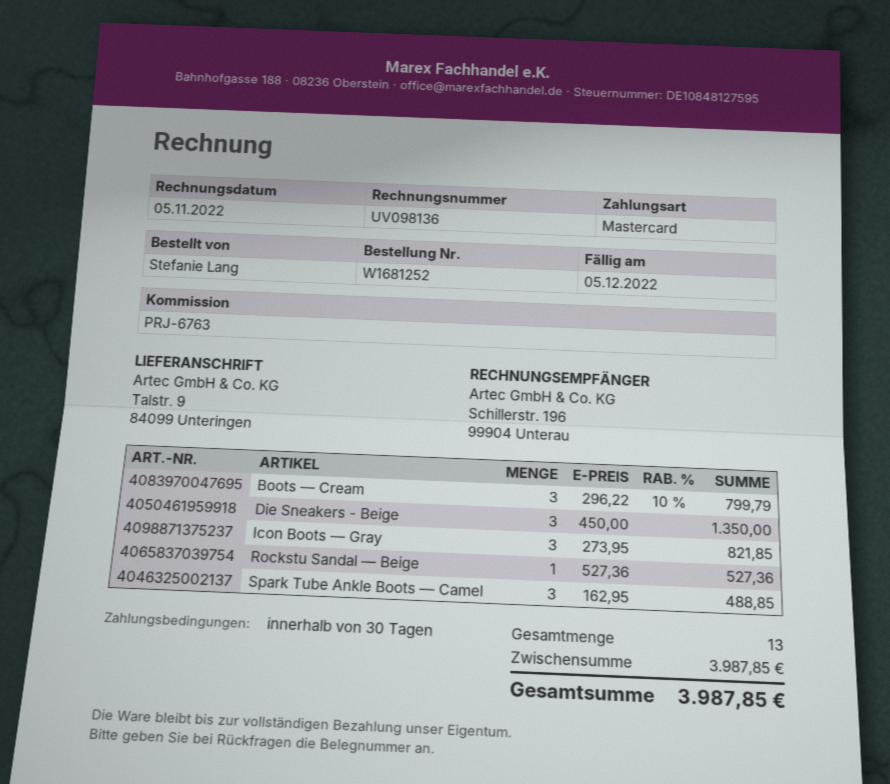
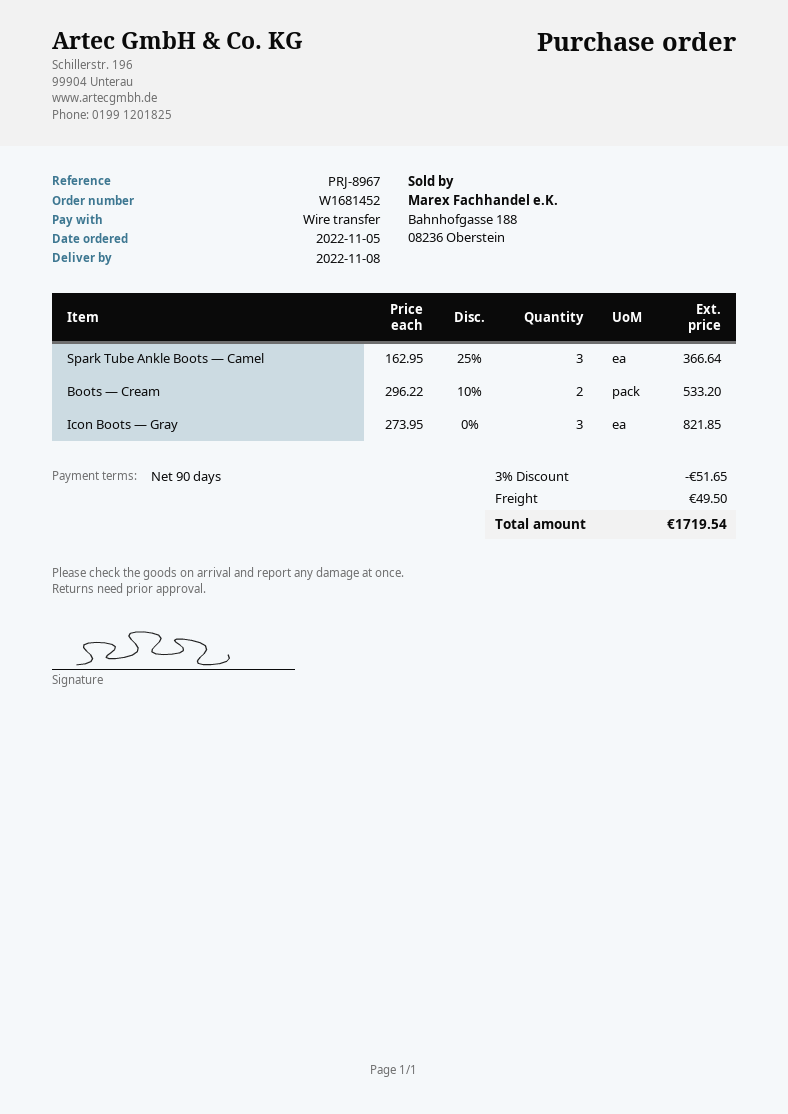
order number: W1681252 -> W1681452
payment terms: 30 days -> 90 days
reference: PRJ-6763 -> PRJ-8967
payment method: Mastercard -> bank transfer
Boots — Cream: 3 x 296.22 - 10% = 799.79 -> 2 x 296.22 - 10% = 533.20
Die Sneakers - Beige: 3 x 450.00 = 1350.00 -> none
Rockstu Sandal — Beige: 1 x 527.36 = 527.36 -> none
Spark Tube Ankle Boots — Camel: 3 x 162.95 = 488.85 -> 3 x 162.95 - 25% = 366.64
discount: none -> 3% = 51.65
shipping: none -> 49.50
total: 3987.85 -> 1719.54

